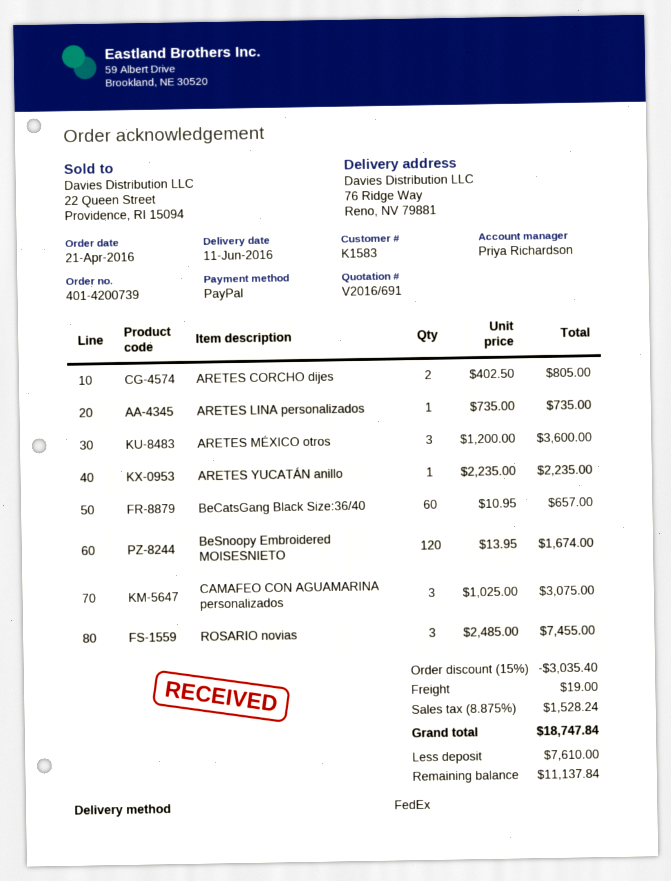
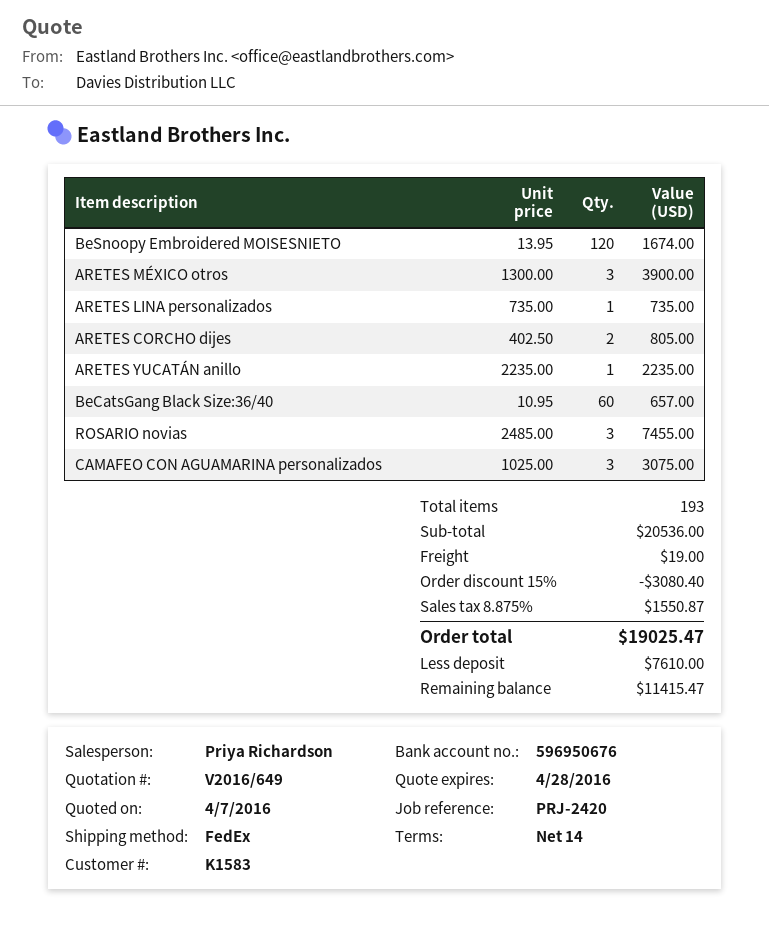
quote number: V2016/691 -> V2016/649
ARETES MÉXICO otros: 3 x 1200.00 = 3600.00 -> 3 x 1300.00 = 3900.00
discount: 15% = 3035.40 -> 15% = 3080.40
tax: 8.875% = 1528.24 -> 8.875% = 1550.87
total: 18747.84 -> 19025.47
balance: 11137.84 -> 11415.47

